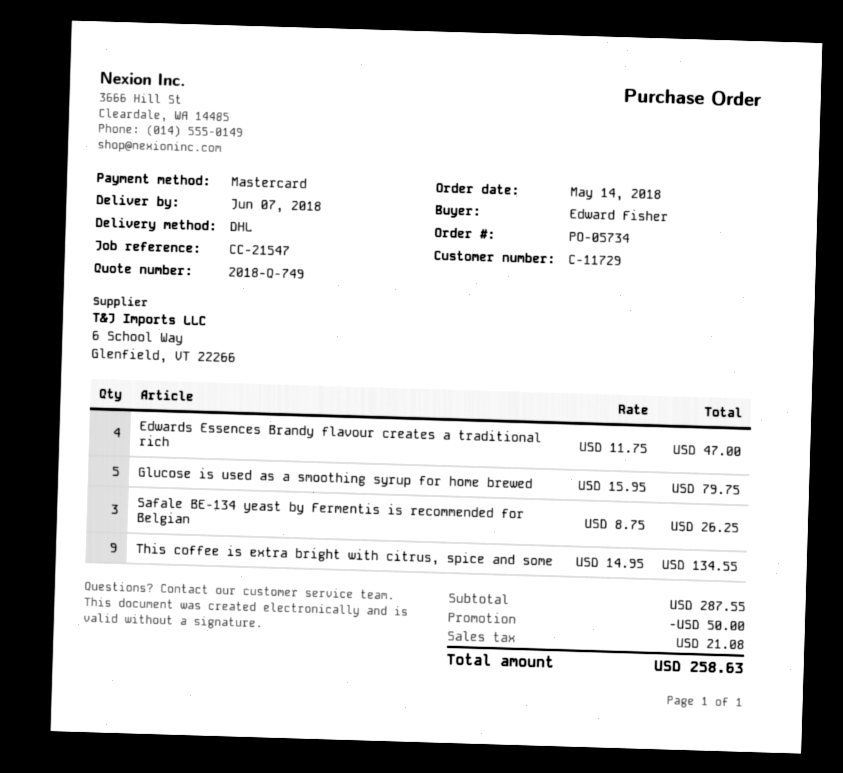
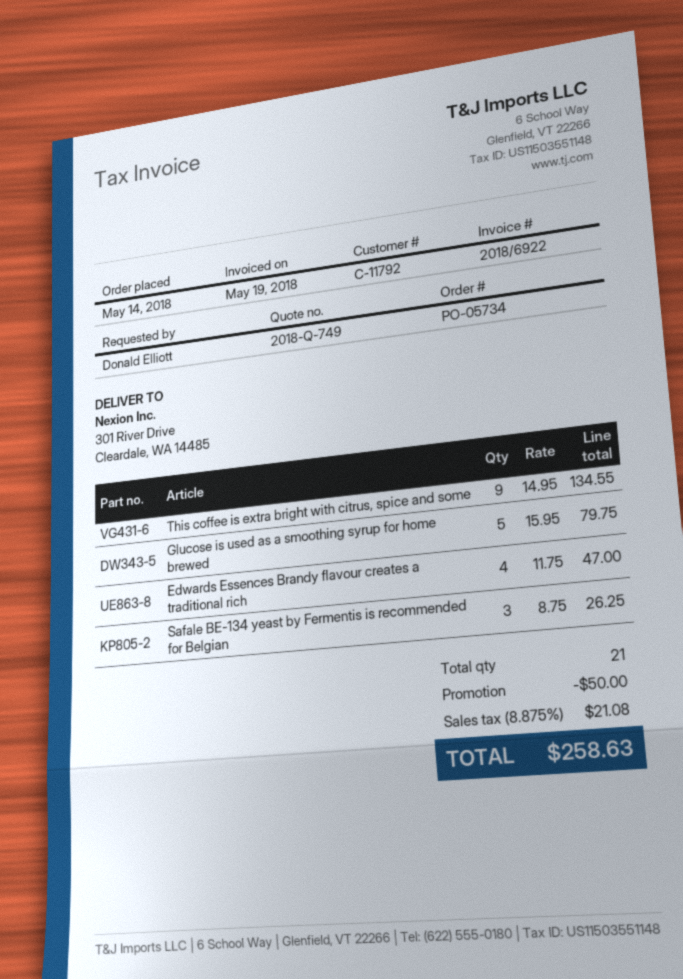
customer number: C-11729 -> C-11792
ordered by: Edward Fisher -> Donald Elliott

